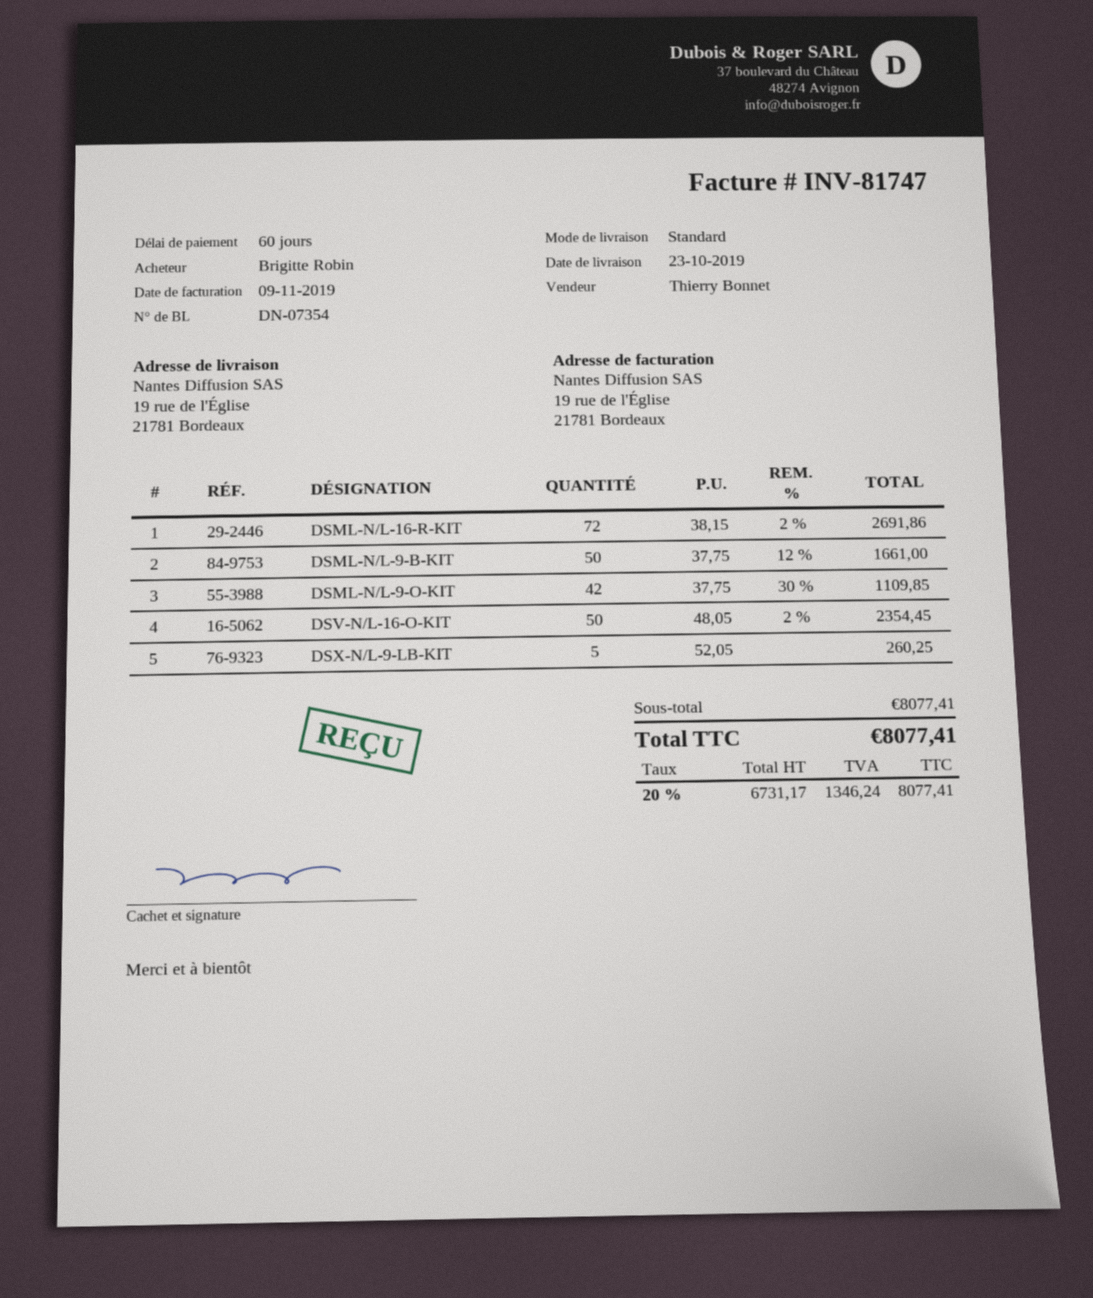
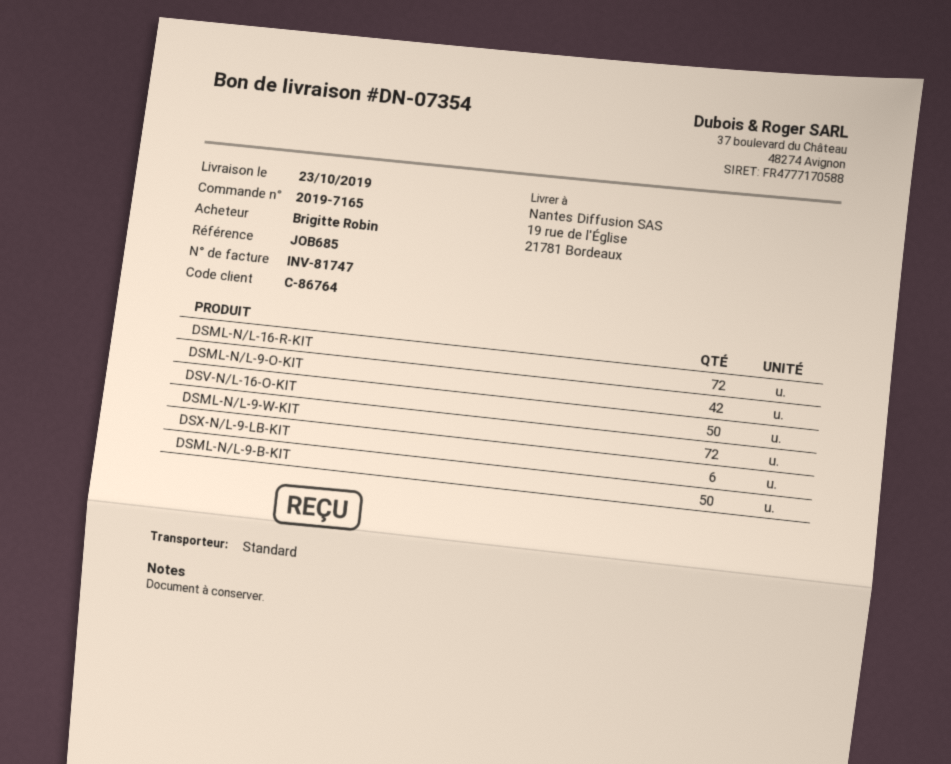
DSX-N/L-9-LB-KIT: 5 -> 6
DSML-N/L-9-W-KIT: none -> 72

